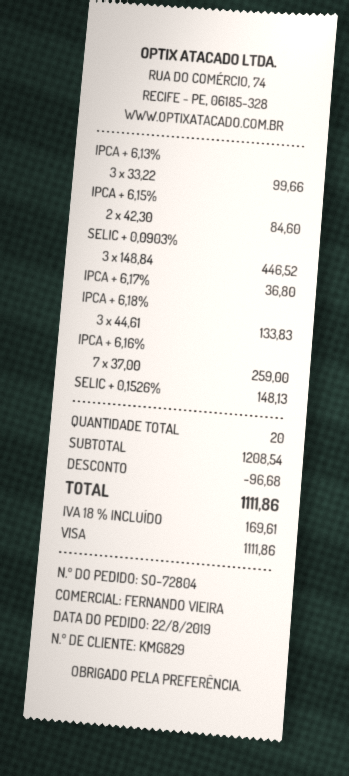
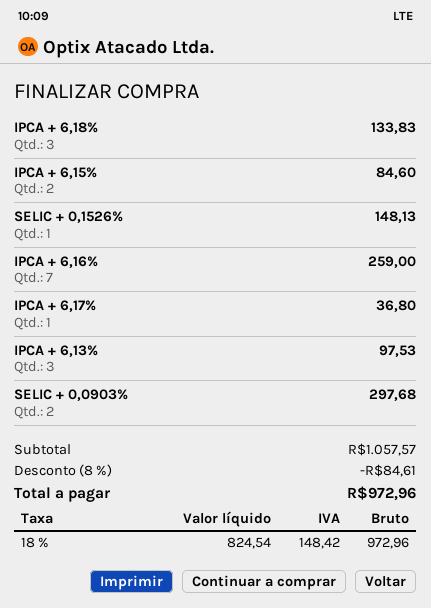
IPCA + 6,13%: 3 for 99.66 -> 3 for 97.53
SELIC + 0,0903%: 3 for 446.52 -> 2 for 297.68
subtotal: 1208.54 -> 1057.57
discount: 96.68 -> 84.61
tax: 18% = 169.61 -> 18% = 148.42
total: 1111.86 -> 972.96

